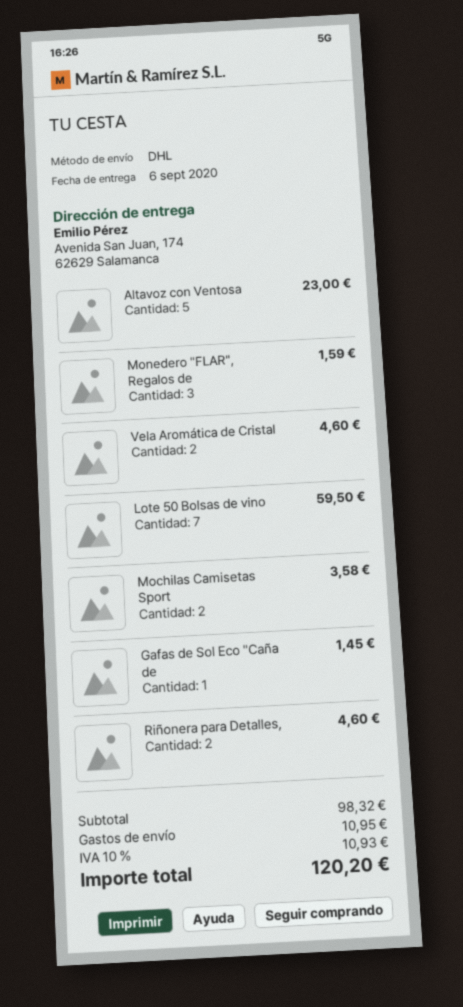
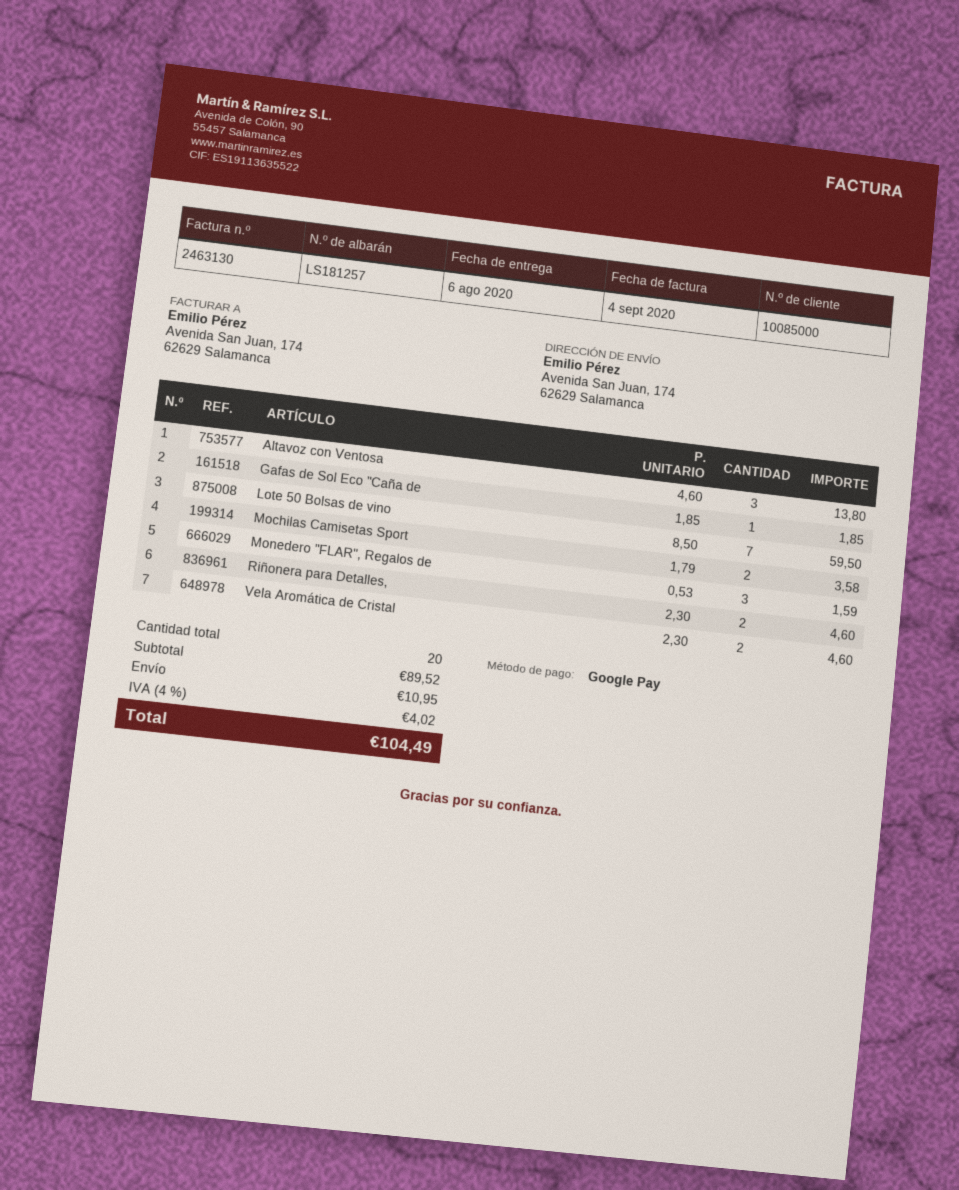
delivery date: 2020-09-06 -> 2020-08-06
Altavoz con Ventosa: 5 for 23.00 -> 3 for 13.80
Gafas de Sol Eco "Caña de: 1 for 1.45 -> 1 for 1.85
subtotal: 98.32 -> 89.52
tax: 10% = 10.93 -> 4% = 4.02
total: 120.20 -> 104.49

